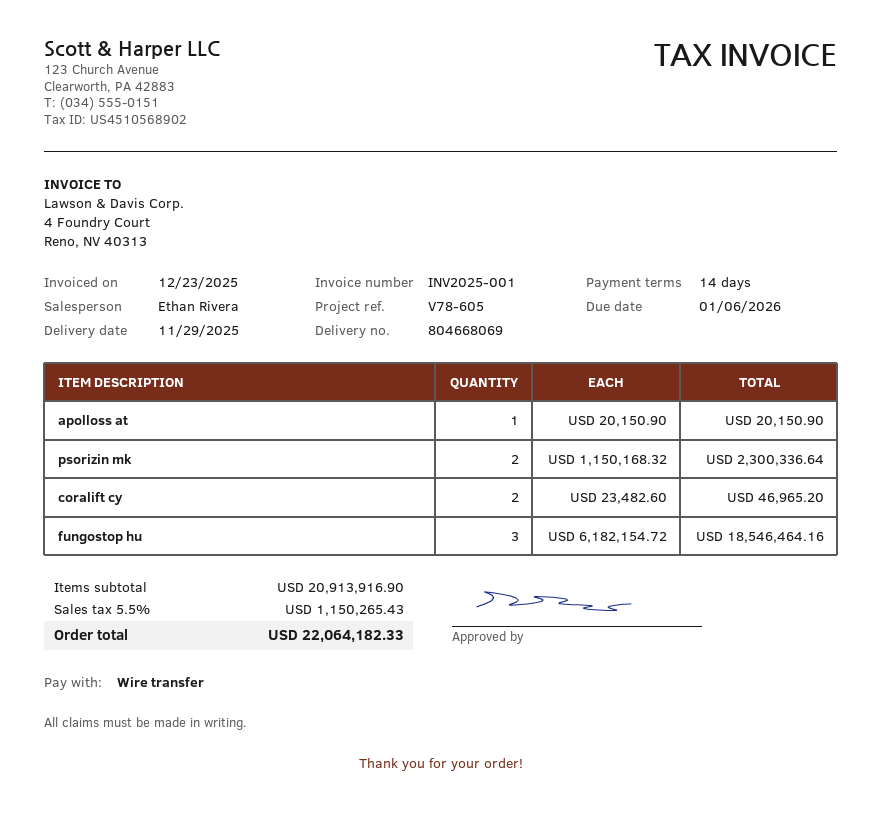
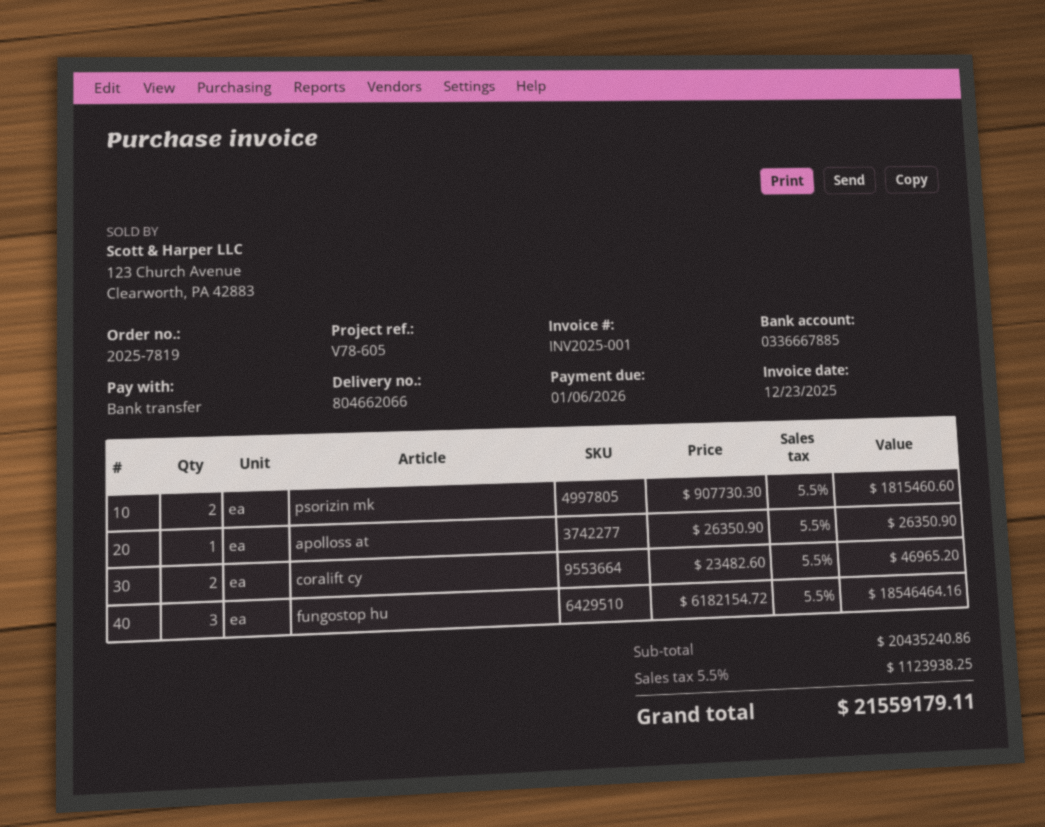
delivery note number: 804668069 -> 804662066
apolloss at: 1 x 20150.90 = 20150.90 -> 1 x 26350.90 = 26350.90
psorizin mk: 2 x 1150168.32 = 2300336.64 -> 2 x 907730.30 = 1815460.60
subtotal: 20913916.90 -> 20435240.86
tax: 5.5% = 1150265.43 -> 5.5% = 1123938.25
total: 22064182.33 -> 21559179.11

